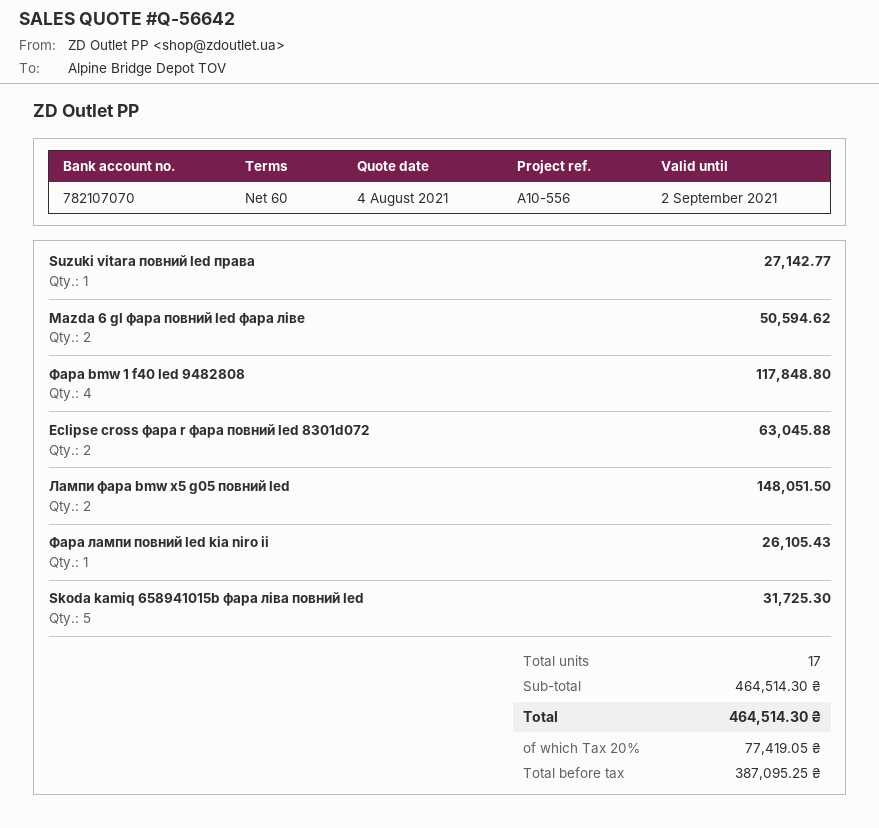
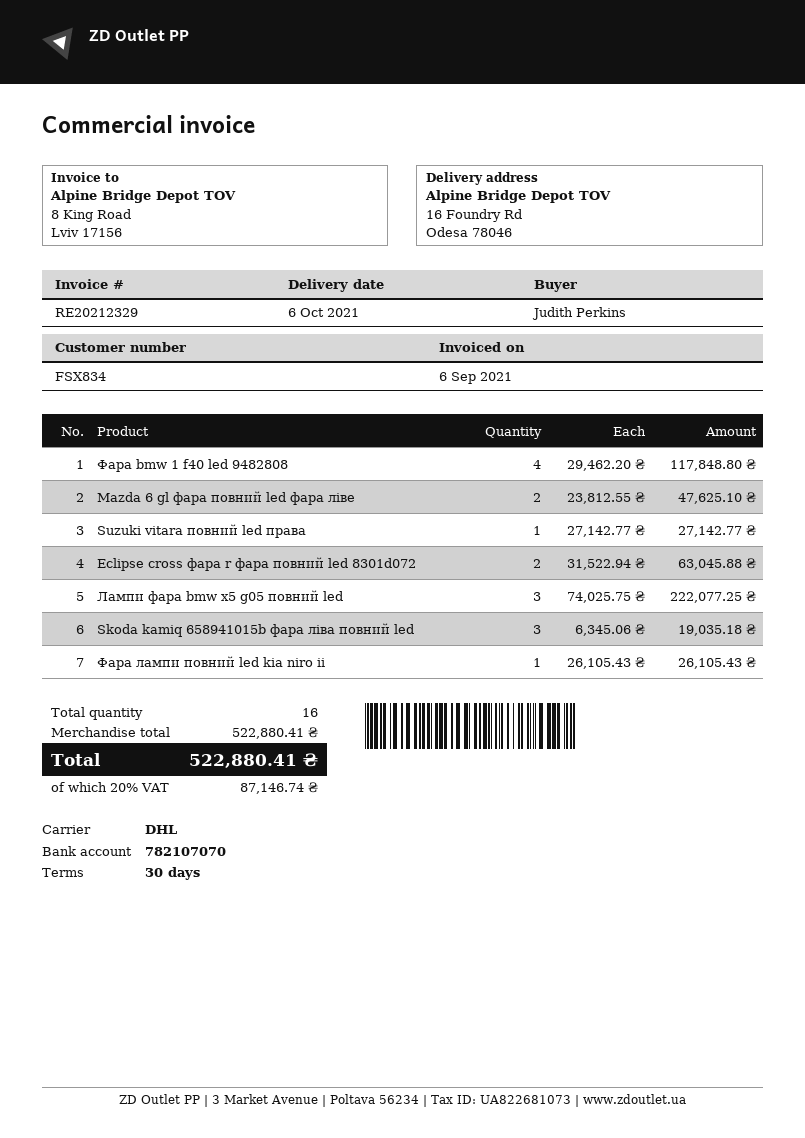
payment terms: 60 days -> 30 days
Mazda 6 gl фара повний led фара ліве: 2 for 50594.62 -> 2 for 47625.10
Лампи фара bmw x5 g05 повний led: 2 for 148051.50 -> 3 for 222077.25
Skoda kamiq 658941015b фара ліва повний led: 5 for 31725.30 -> 3 for 19035.18
total quantity: 17 -> 16
subtotal: 464514.30 -> 522880.41
tax: 20% = 77419.05 -> 20% = 87146.74
total: 464514.30 -> 522880.41

